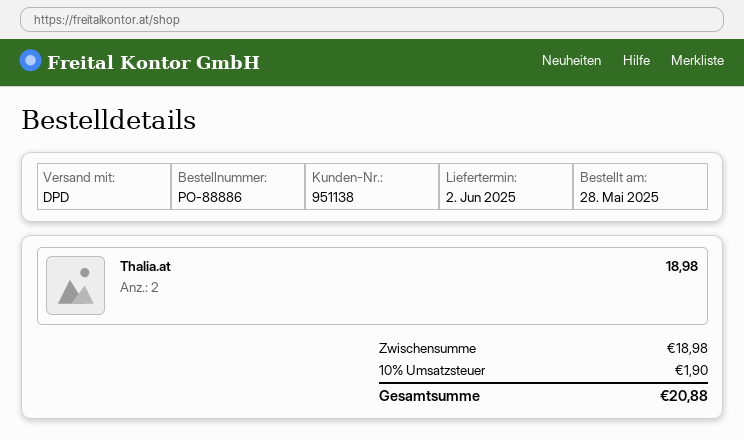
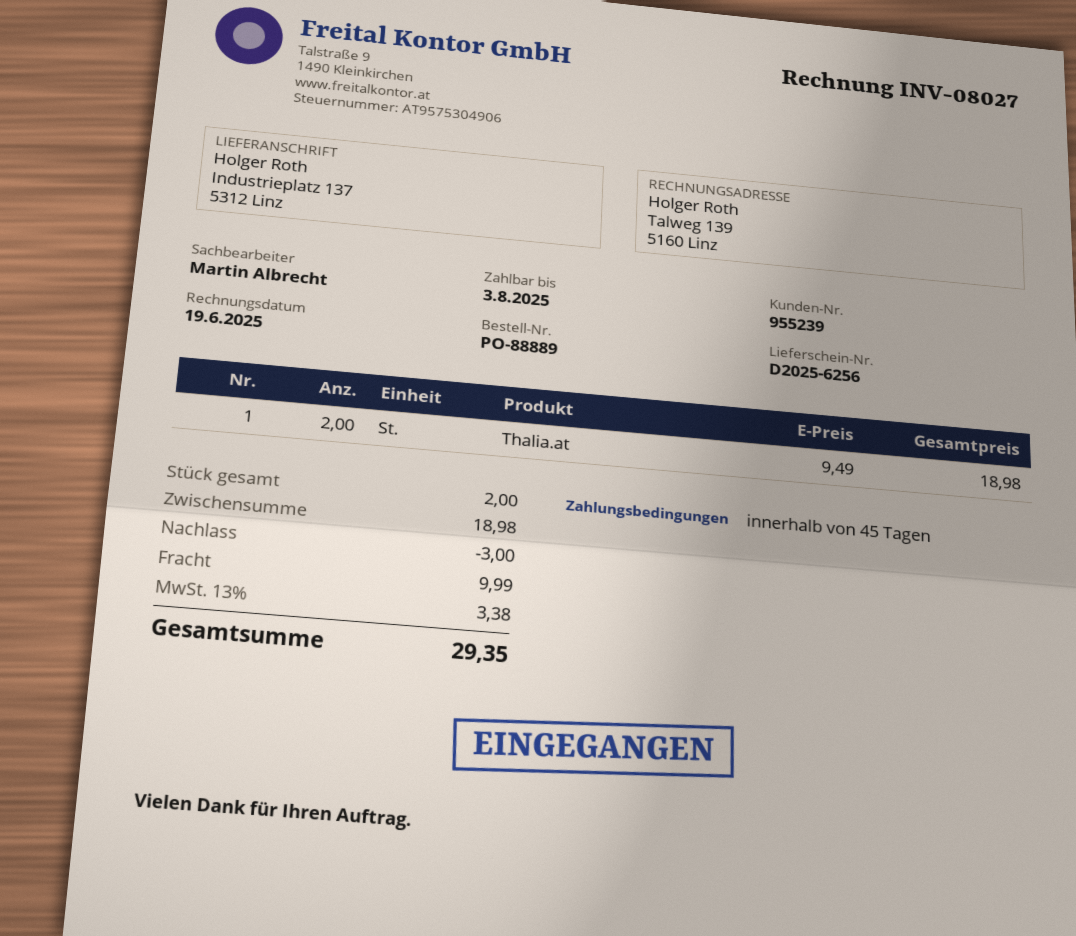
order number: PO-88886 -> PO-88889
customer number: 951138 -> 955239
discount: none -> 3.00
shipping: none -> 9.99
tax: 10% = 1.90 -> 13% = 3.38
total: 20.88 -> 29.35

